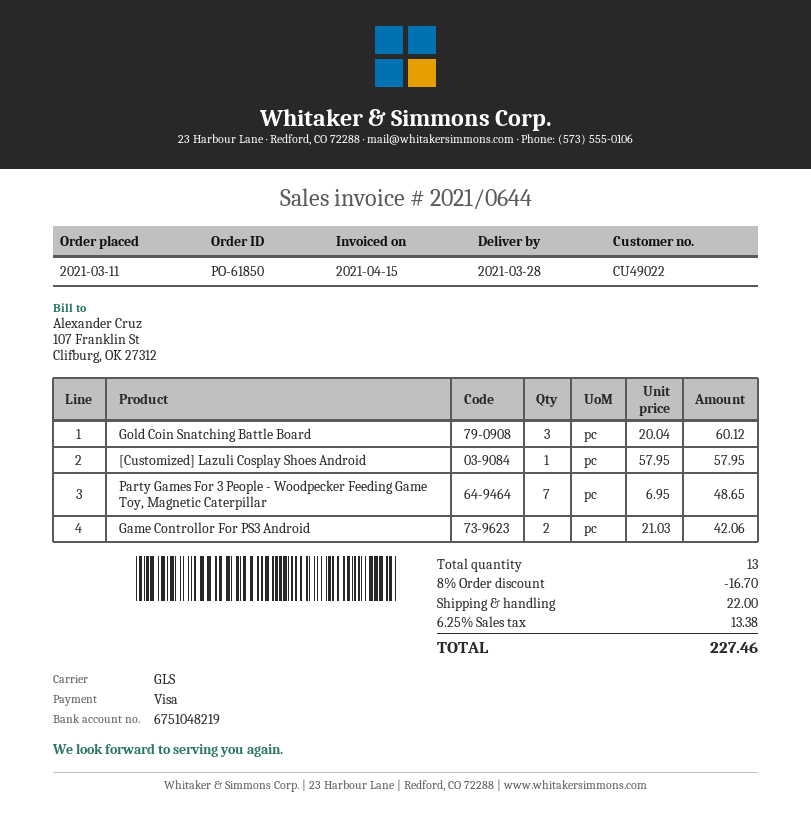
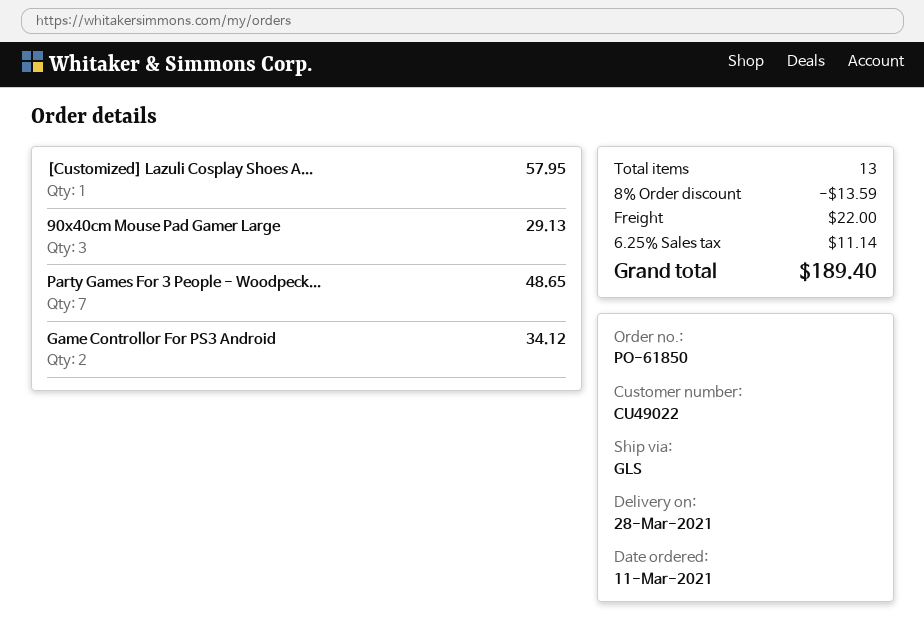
Gold Coin Snatching Battle Board: 3 for 60.12 -> none
Game Controllor For PS3 Android: 2 for 42.06 -> 2 for 34.12
90x40cm Mouse Pad Gamer Large: none -> 3 for 29.13
discount: 8% = 16.70 -> 8% = 13.59
tax: 6.25% = 13.38 -> 6.25% = 11.14
total: 227.46 -> 189.40

